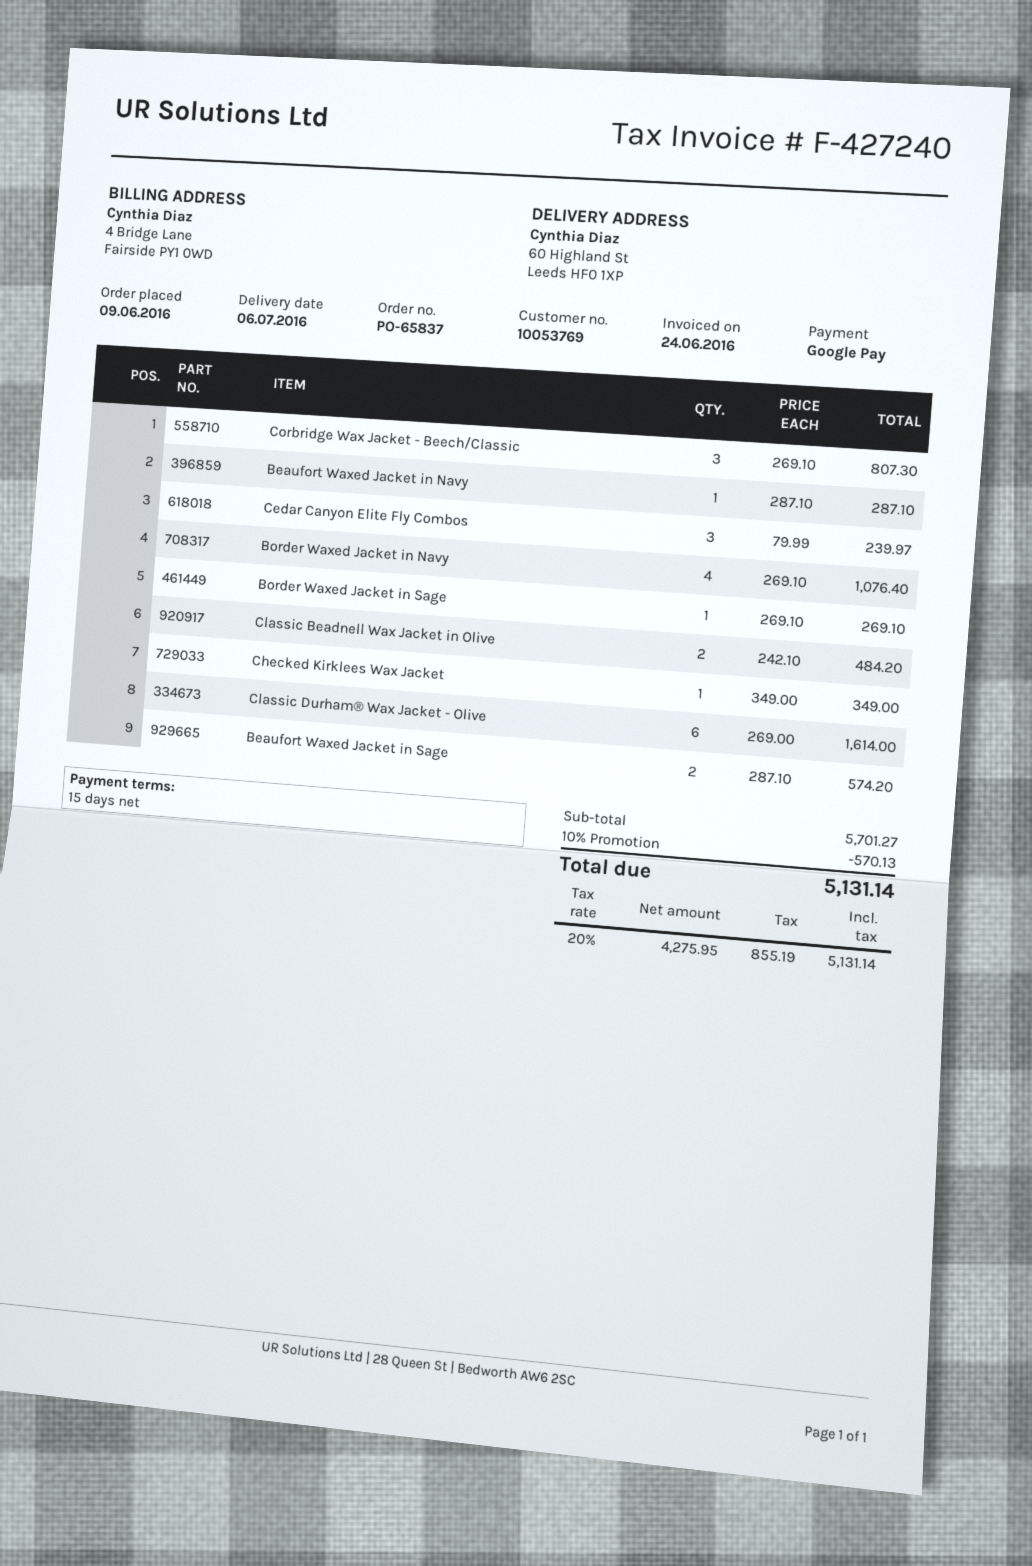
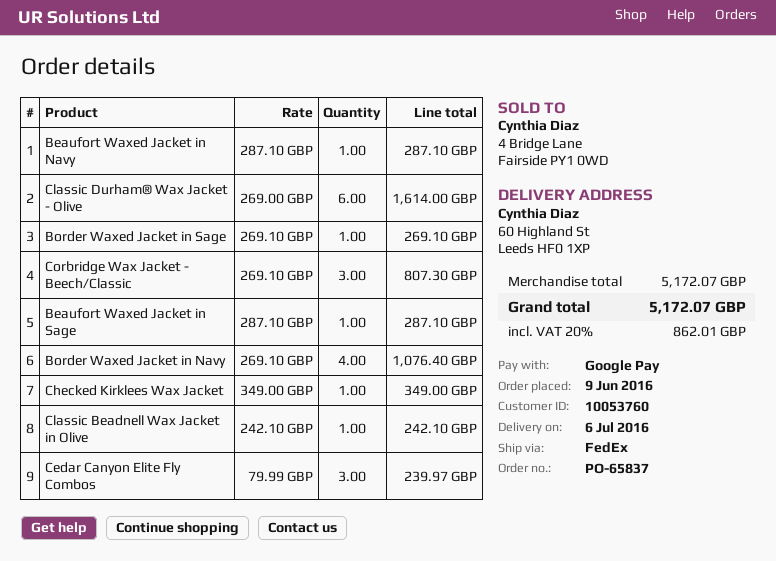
customer number: 10053769 -> 10053760
Classic Beadnell Wax Jacket in Olive: 2 x 242.10 = 484.20 -> 1 x 242.10 = 242.10
Beaufort Waxed Jacket in Sage: 2 x 287.10 = 574.20 -> 1 x 287.10 = 287.10
subtotal: 5701.27 -> 5172.07
discount: 10% = 570.13 -> none
tax: 20% = 855.19 -> 20% = 862.01
total: 5131.14 -> 5172.07

